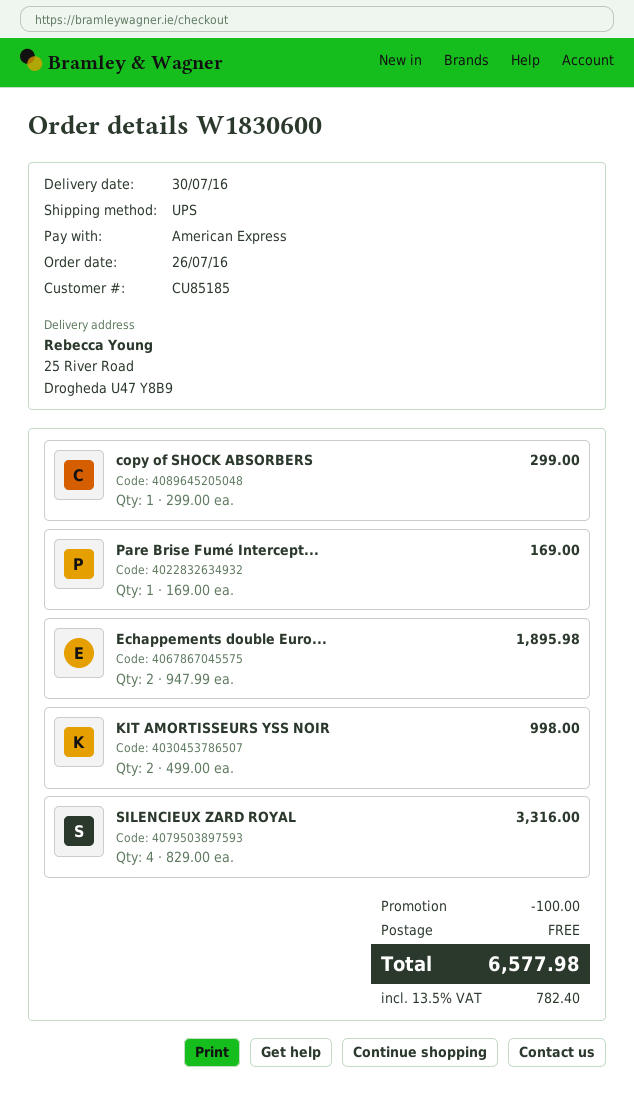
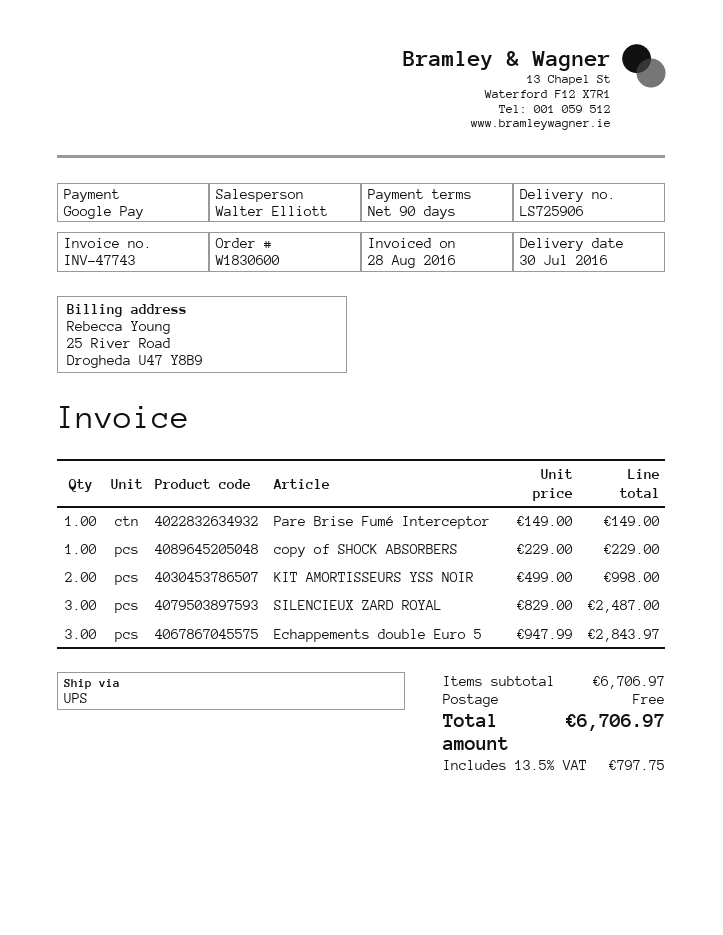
payment method: American Express -> Google Pay
copy of SHOCK ABSORBERS: 1 x 299.00 = 299.00 -> 1 x 229.00 = 229.00
Pare Brise Fumé Intercept...: 1 x 169.00 = 169.00 -> 1 x 149.00 = 149.00
Echappements double Euro...: 2 x 947.99 = 1895.98 -> 3 x 947.99 = 2843.97
SILENCIEUX ZARD ROYAL: 4 x 829.00 = 3316.00 -> 3 x 829.00 = 2487.00
discount: 100.00 -> none
tax: 13.5% = 782.40 -> 13.5% = 797.75
total: 6577.98 -> 6706.97

